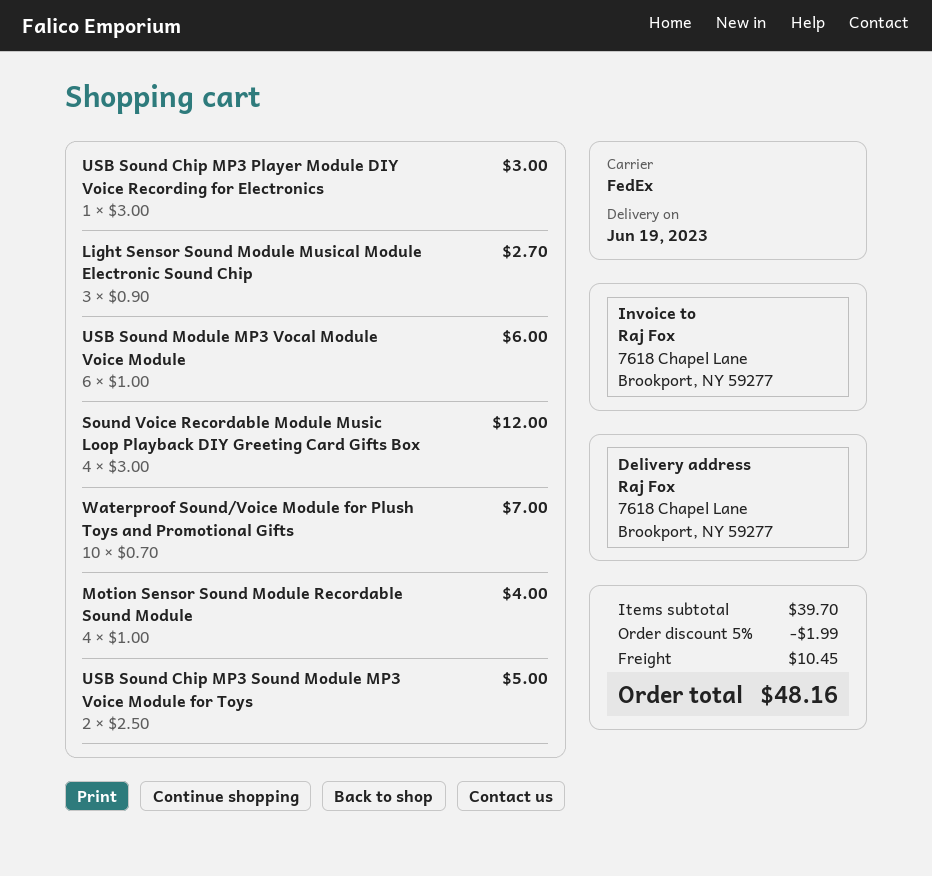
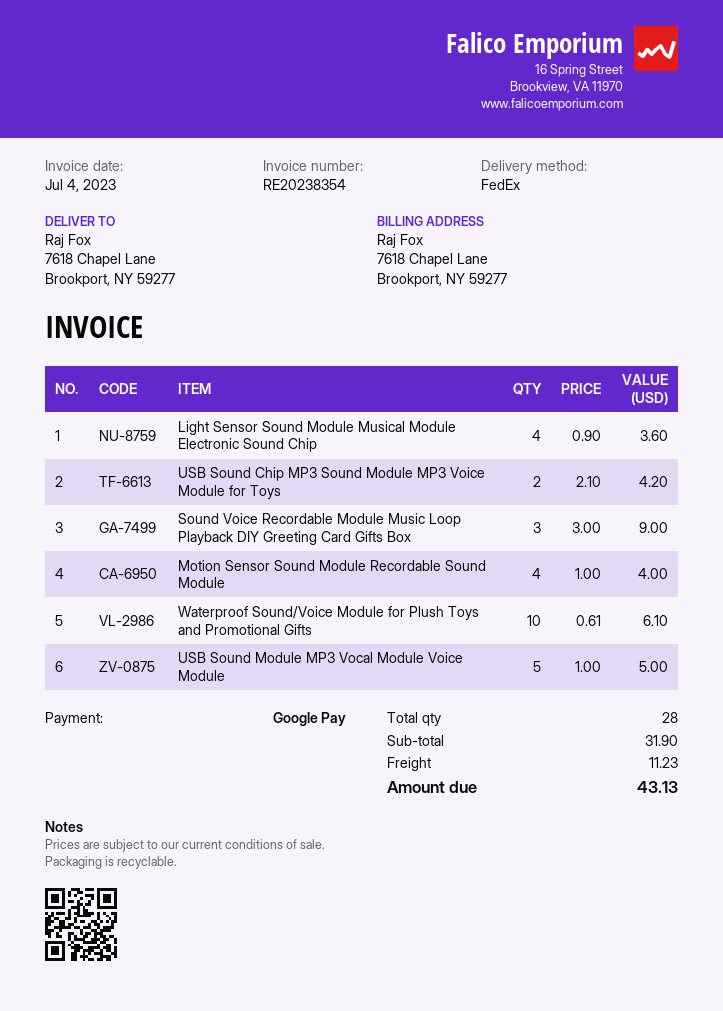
USB Sound Chip MP3 Player Module DIY Voice Recording for Electronics: 1 x 3.00 = 3.00 -> none
Light Sensor Sound Module Musical Module Electronic Sound Chip: 3 x 0.90 = 2.70 -> 4 x 0.90 = 3.60
USB Sound Module MP3 Vocal Module Voice Module: 6 x 1.00 = 6.00 -> 5 x 1.00 = 5.00
Sound Voice Recordable Module Music Loop Playback DIY Greeting Card Gifts Box: 4 x 3.00 = 12.00 -> 3 x 3.00 = 9.00
Waterproof Sound/Voice Module for Plush Toys and Promotional Gifts: 10 x 0.70 = 7.00 -> 10 x 0.61 = 6.10
USB Sound Chip MP3 Sound Module MP3 Voice Module for Toys: 2 x 2.50 = 5.00 -> 2 x 2.10 = 4.20
subtotal: 39.70 -> 31.90
discount: 5% = 1.99 -> none
shipping: 10.45 -> 11.23
total: 48.16 -> 43.13

